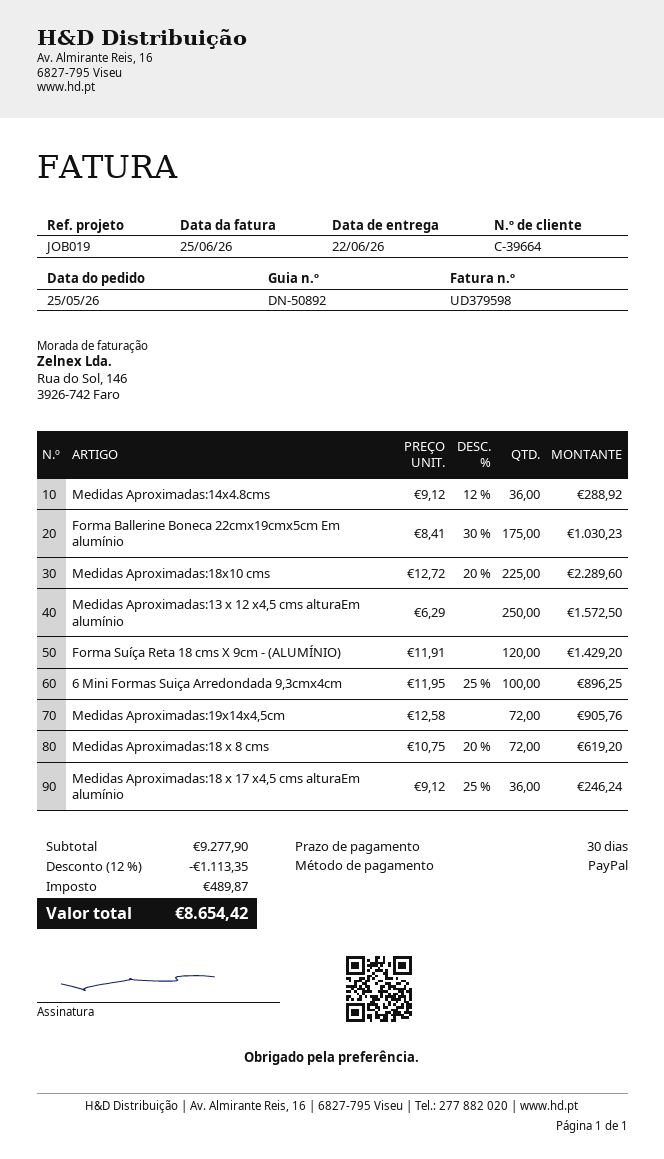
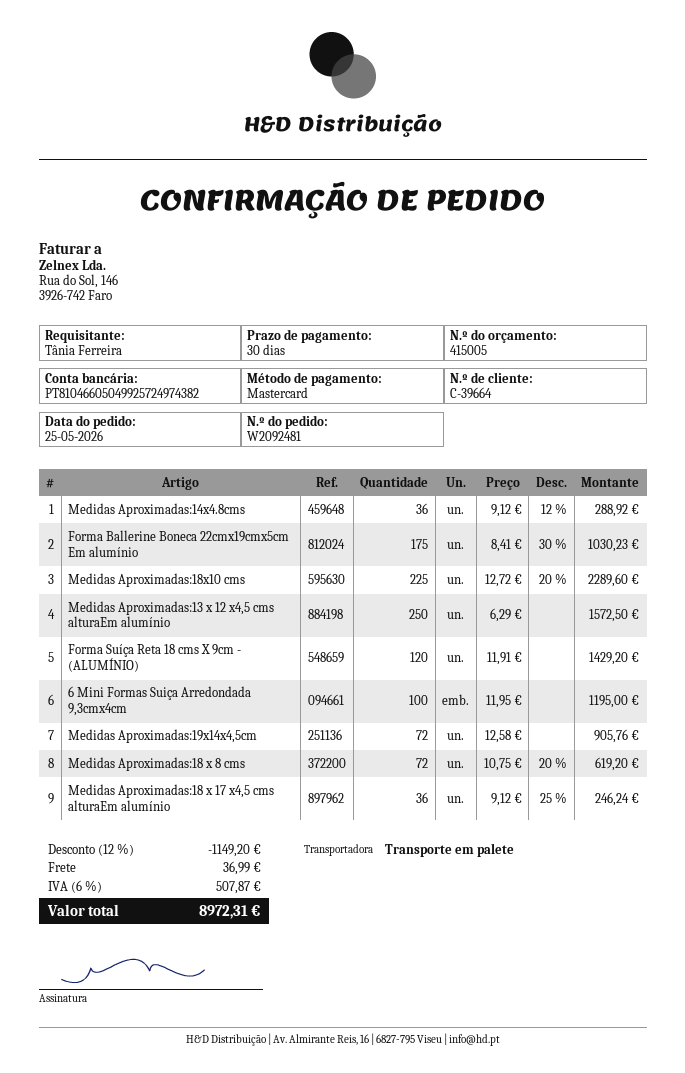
payment method: PayPal -> Mastercard
6 Mini Formas Suiça Arredondada 9,3cmx4cm: 100 x 11.95 - 25% = 896.25 -> 100 x 11.95 = 1195.00
discount: 12% = 1113.35 -> 12% = 1149.20
shipping: none -> 36.99
tax: 489.87 -> 507.87
total: 8654.42 -> 8972.31

